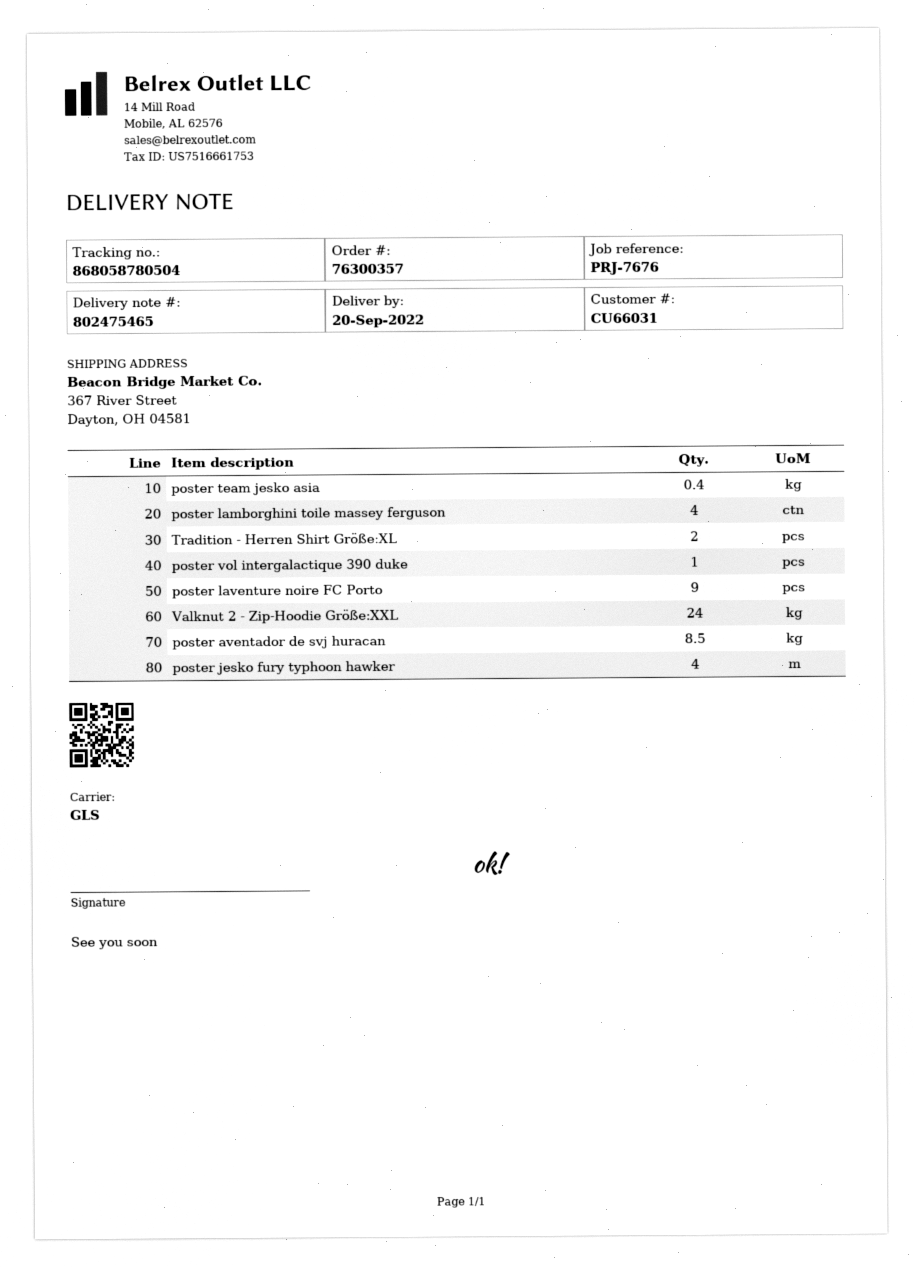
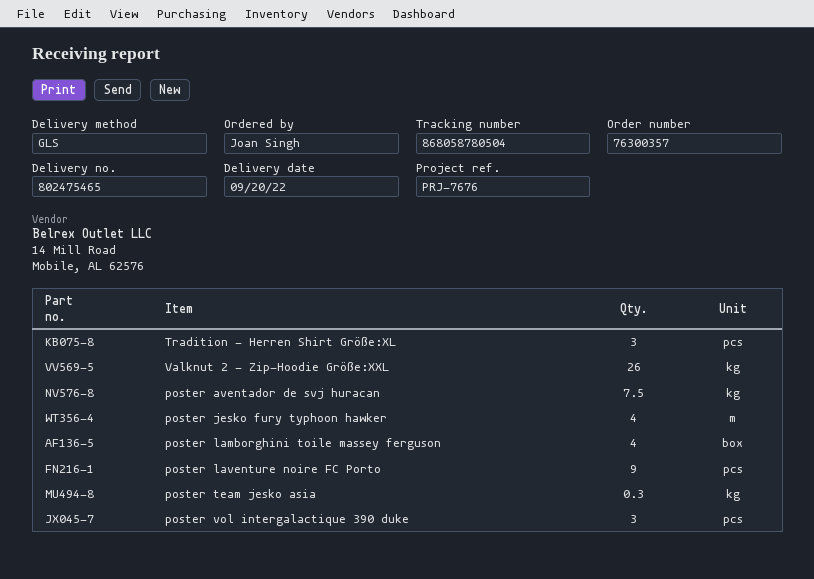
poster team jesko asia: 0.4 -> 0.3
Tradition - Herren Shirt Größe:XL: 2 -> 3
poster vol intergalactique 390 duke: 1 -> 3
Valknut 2 - Zip-Hoodie Größe:XXL: 24 -> 26
poster aventador de svj huracan: 8.5 -> 7.5

